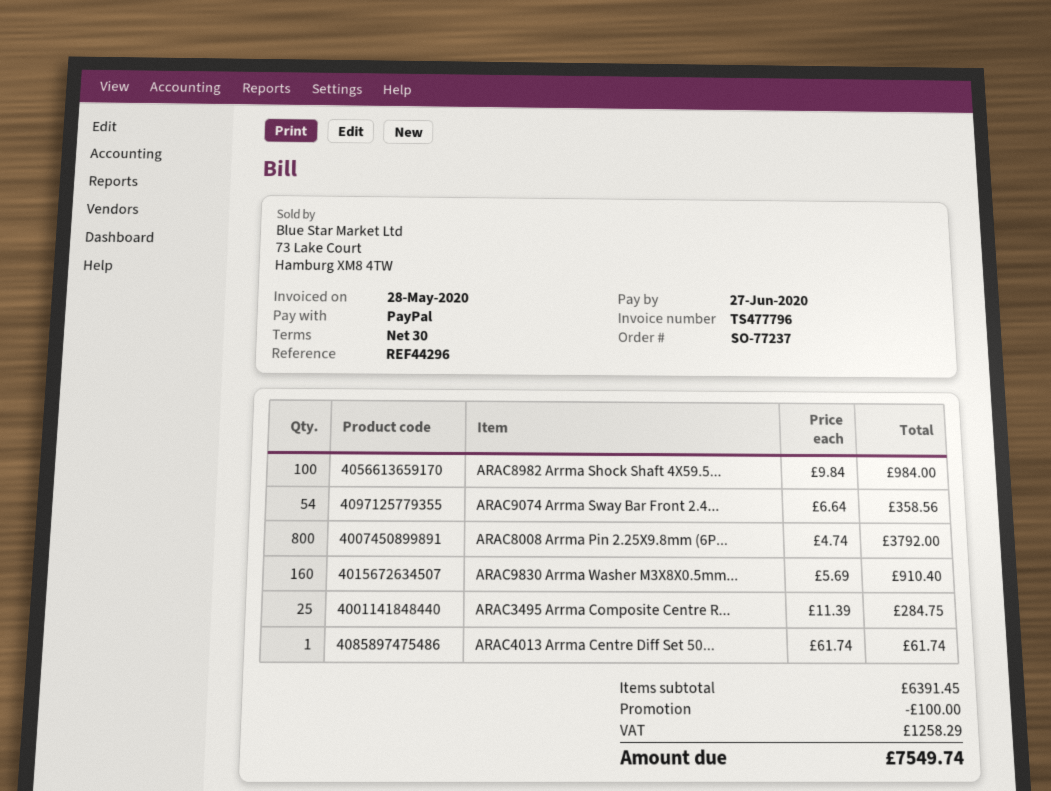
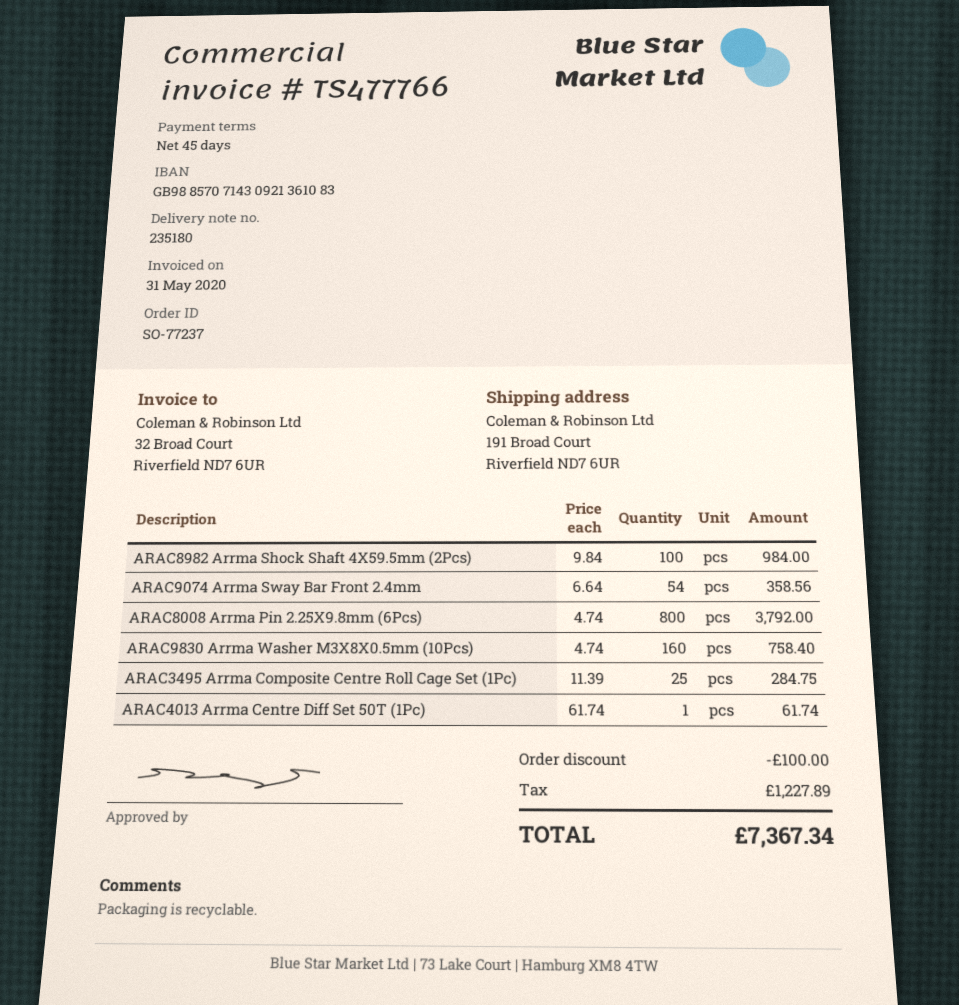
invoice number: TS477796 -> TS477766
invoice date: 2020-05-28 -> 2020-05-31
payment terms: 30 days -> 45 days
ARAC9830 Arrma Washer M3X8X0.5mm...: 160 x 5.69 = 910.40 -> 160 x 4.74 = 758.40
tax: 1258.29 -> 1227.89
total: 7549.74 -> 7367.34

